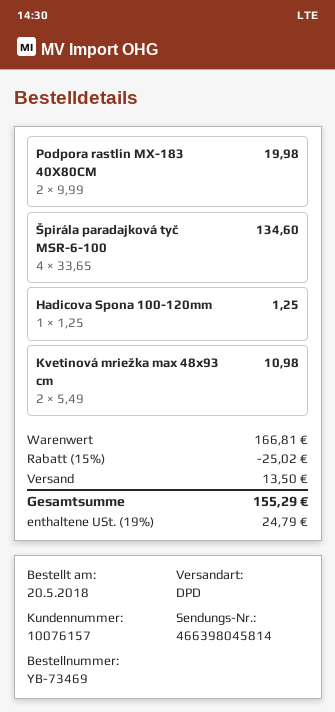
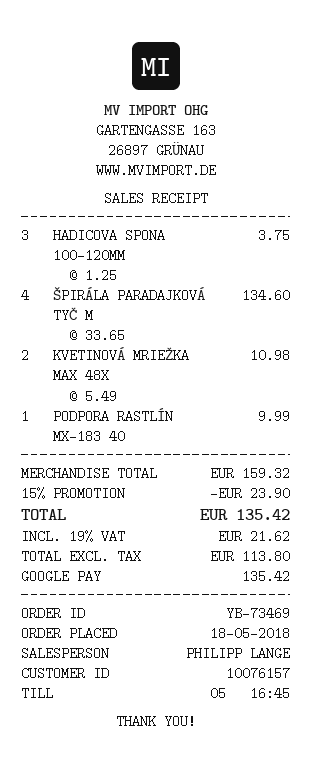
order date: 2018-05-20 -> 2018-05-18
Podpora rastlín MX-183 40X80CM: 2 x 9.99 = 19.98 -> 1 x 9.99 = 9.99
Hadicova Spona 100-120mm: 1 x 1.25 = 1.25 -> 3 x 1.25 = 3.75
subtotal: 166.81 -> 159.32
discount: 15% = 25.02 -> 15% = 23.90
shipping: 13.50 -> none
tax: 19% = 24.79 -> 19% = 21.62
total: 155.29 -> 135.42

